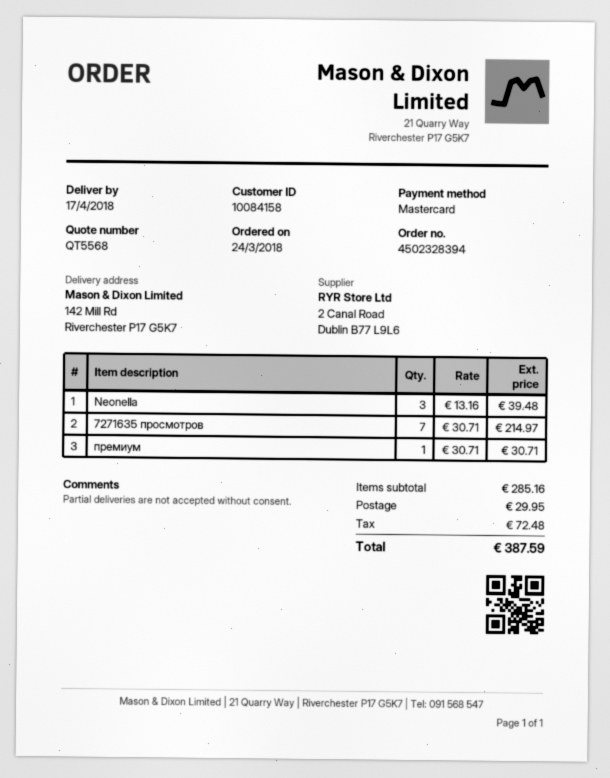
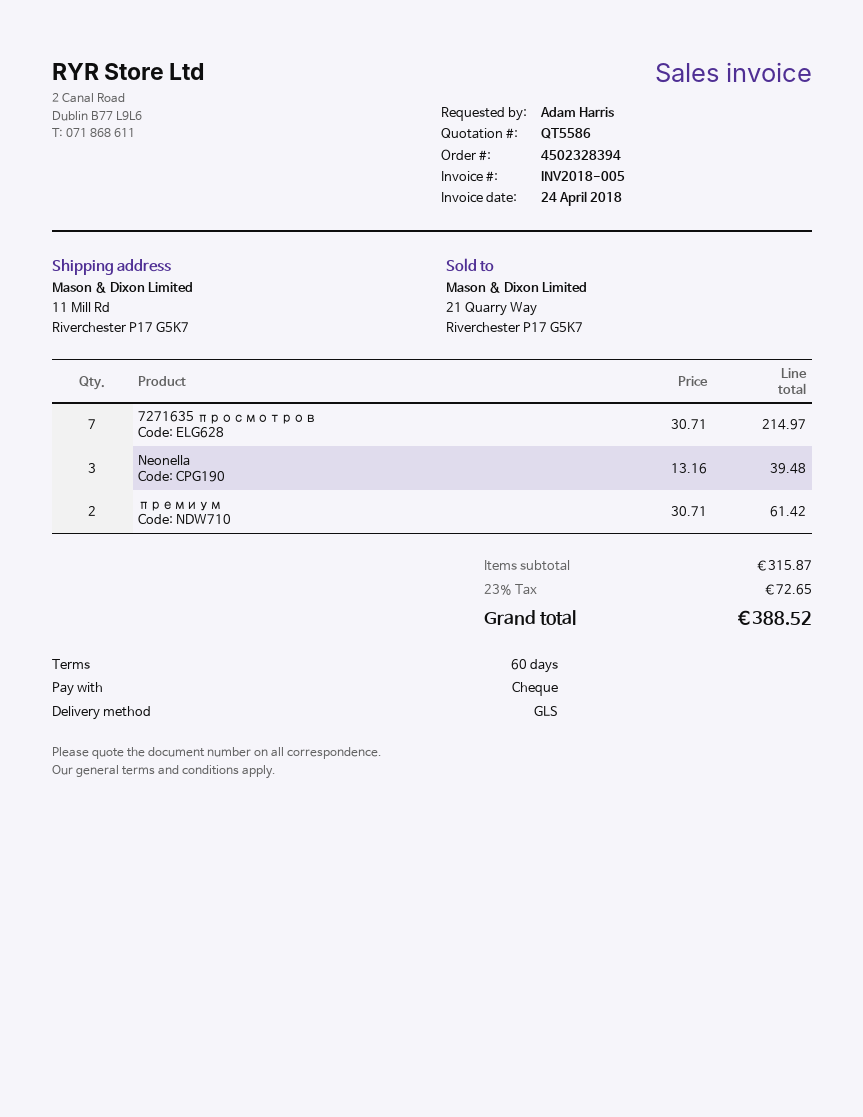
quote number: QT5568 -> QT5586
payment method: Mastercard -> cheque
ship to: 142 Mill Rd, Riverchester P17 G5K7 -> 11 Mill Rd, Riverchester P17 G5K7
премиум: 1 x 30.71 = 30.71 -> 2 x 30.71 = 61.42
subtotal: 285.16 -> 315.87
shipping: 29.95 -> none
tax: 72.48 -> 72.65
total: 387.59 -> 388.52

